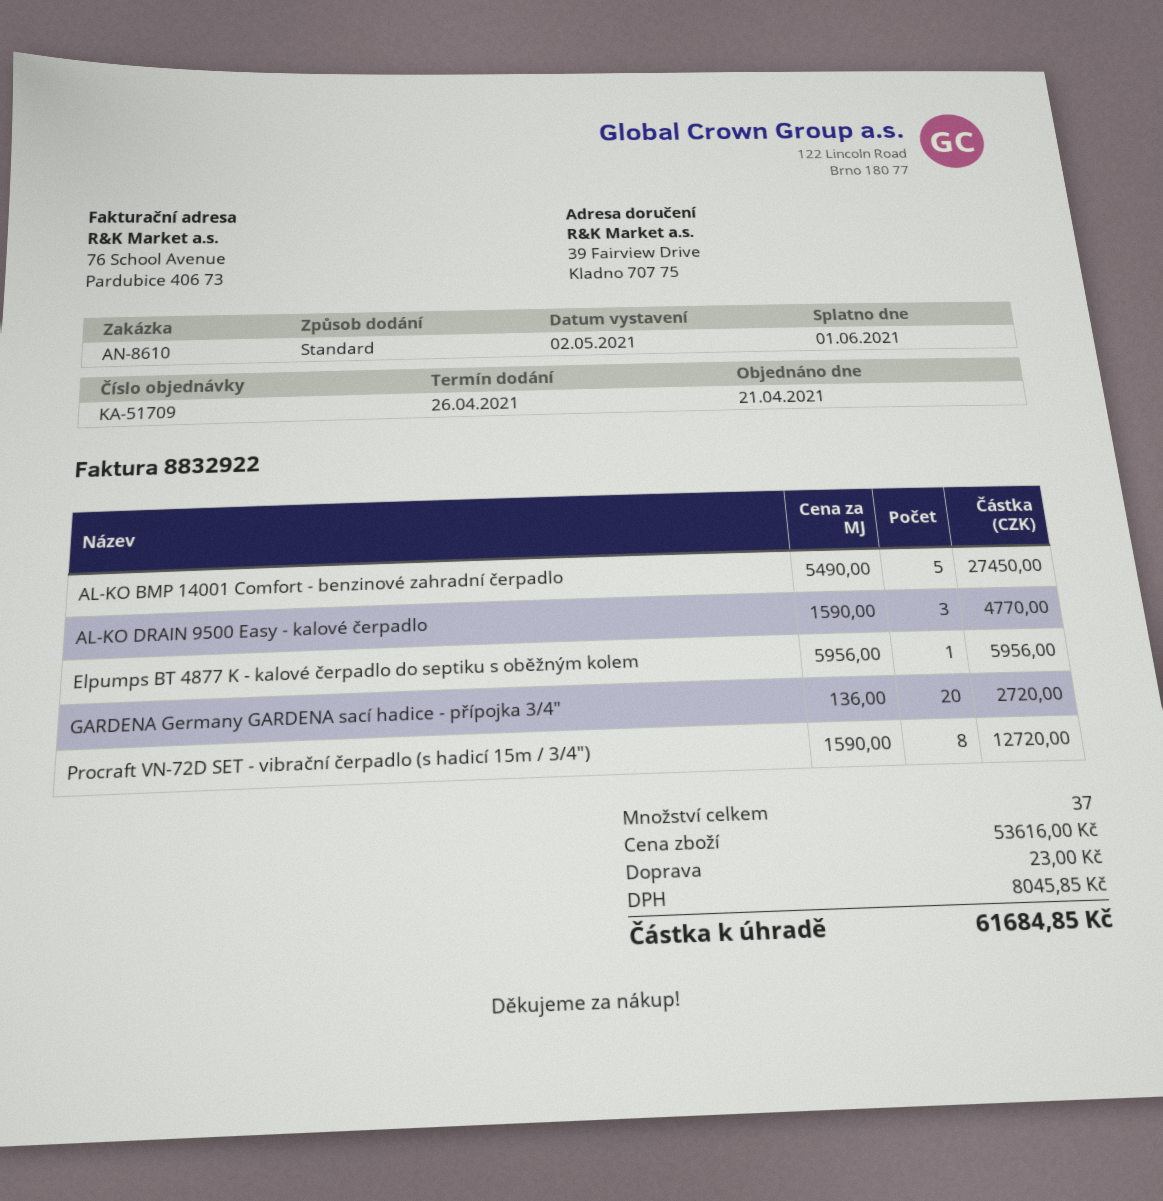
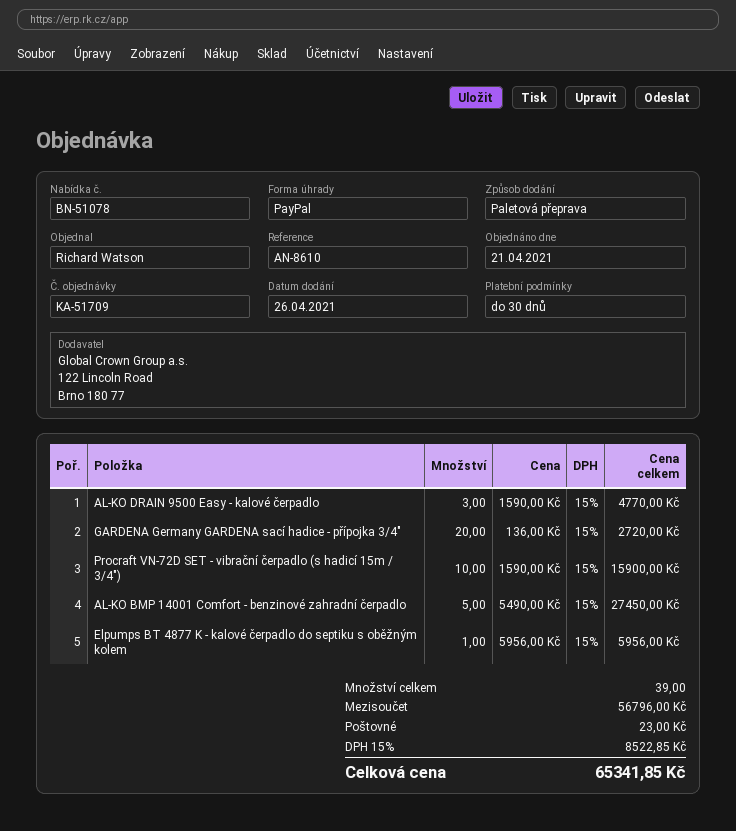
shipping method: standard -> pallet freight
Procraft VN-72D SET - vibrační čerpadlo (s hadicí 15m / 3/4"): 8 x 1590.00 = 12720.00 -> 10 x 1590.00 = 15900.00
total quantity: 37 -> 39
subtotal: 53616.00 -> 56796.00
tax: 8045.85 -> 8522.85
total: 61684.85 -> 65341.85

